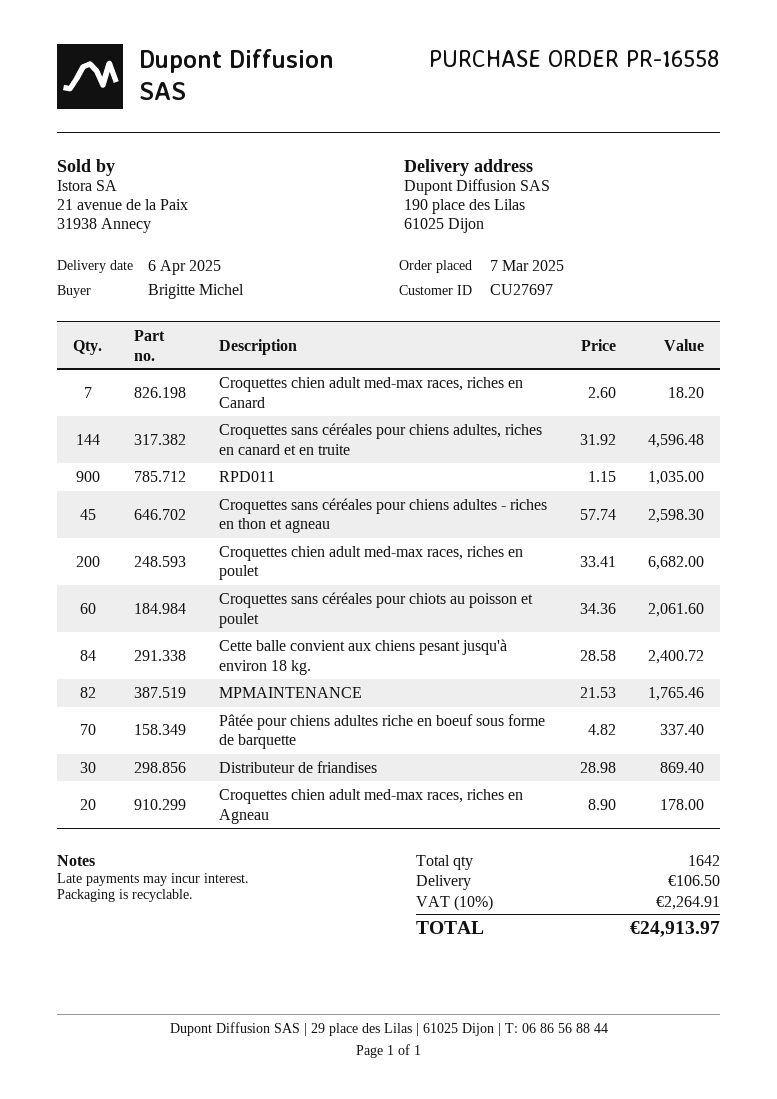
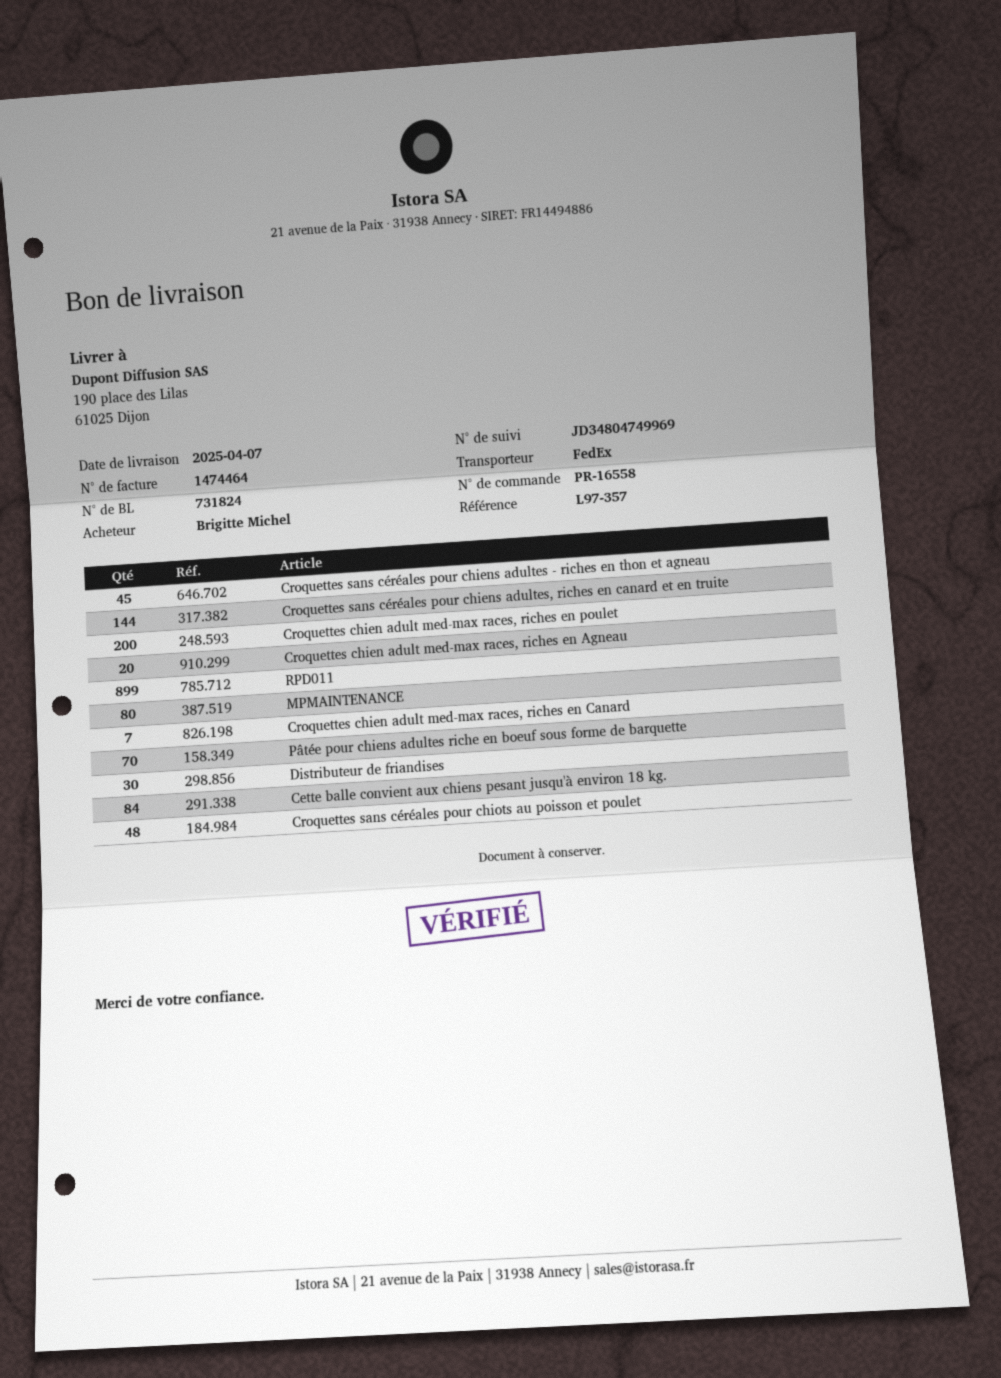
delivery date: 2025-04-06 -> 2025-04-07
RPD011: 900 -> 899
Croquettes sans céréales pour chiots au poisson et poulet: 60 -> 48
MPMAINTENANCE: 82 -> 80

